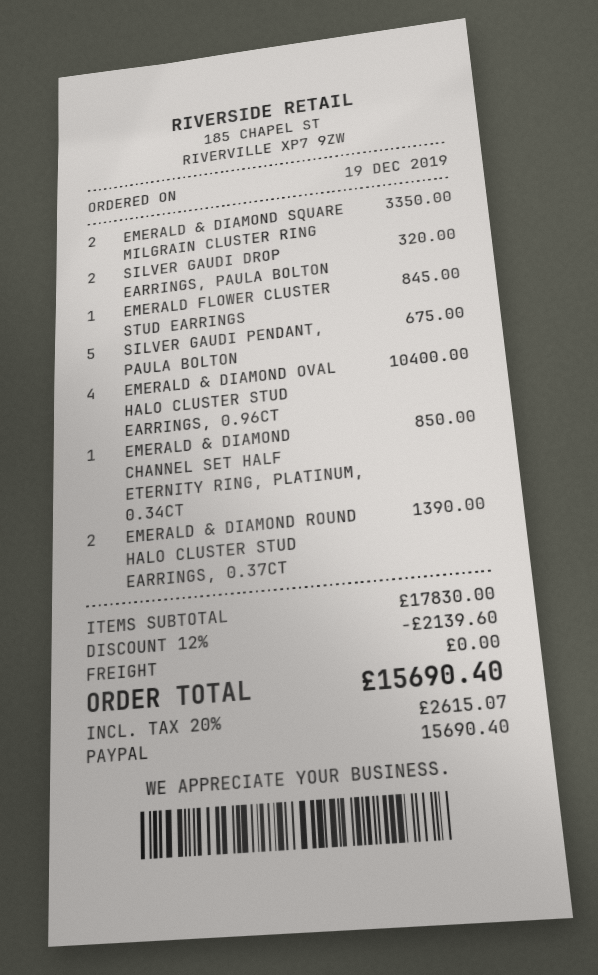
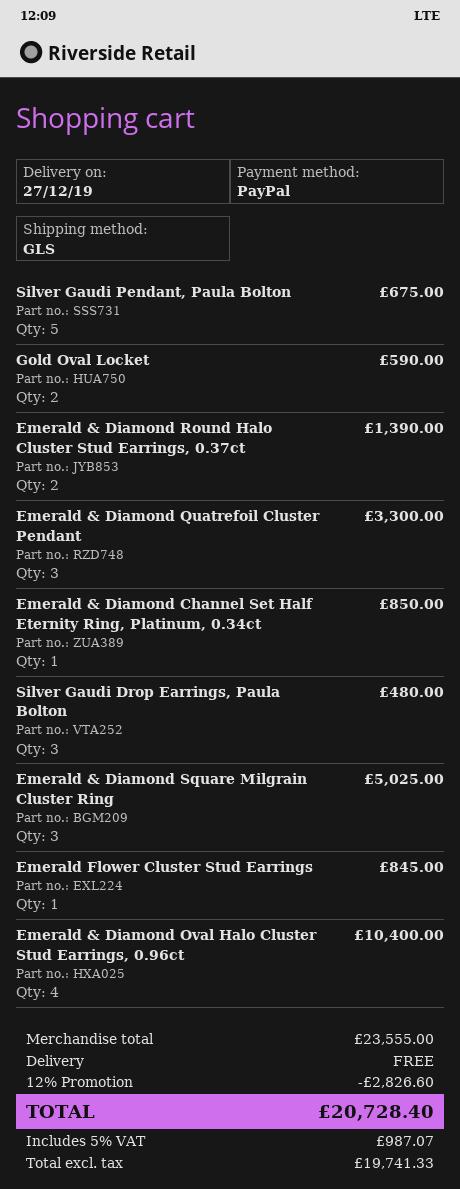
EMERALD & DIAMOND SQUARE MILGRAIN CLUSTER RING: 2 for 3350.00 -> 3 for 5025.00
SILVER GAUDI DROP EARRINGS, PAULA BOLTON: 2 for 320.00 -> 3 for 480.00
Gold Oval Locket: none -> 2 for 590.00
Emerald & Diamond Quatrefoil Cluster Pendant: none -> 3 for 3300.00
subtotal: 17830.00 -> 23555.00
discount: 12% = 2139.60 -> 12% = 2826.60
tax: 20% = 2615.07 -> 5% = 987.07
total: 15690.40 -> 20728.40

